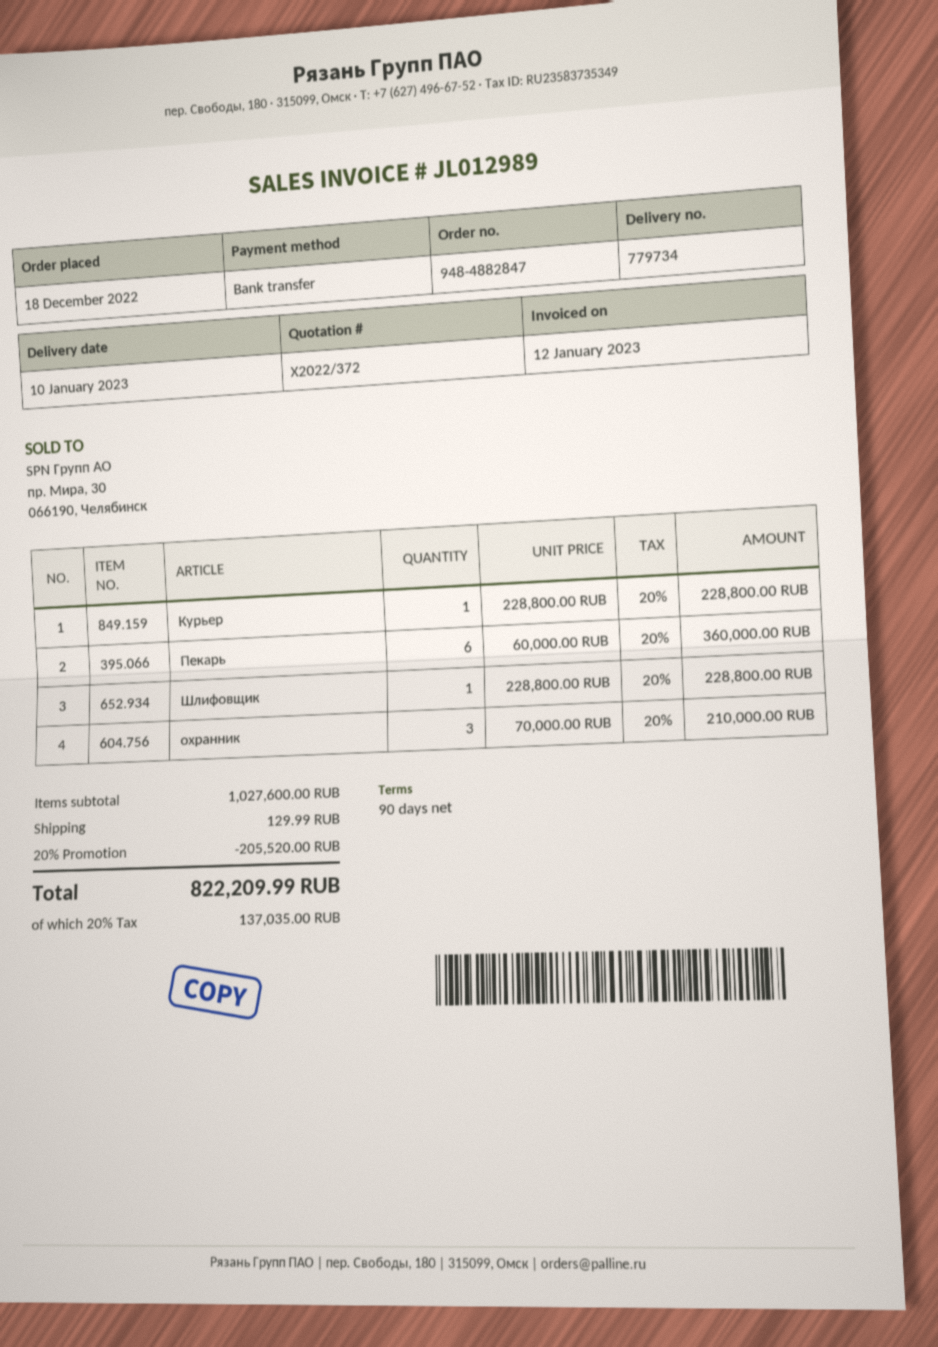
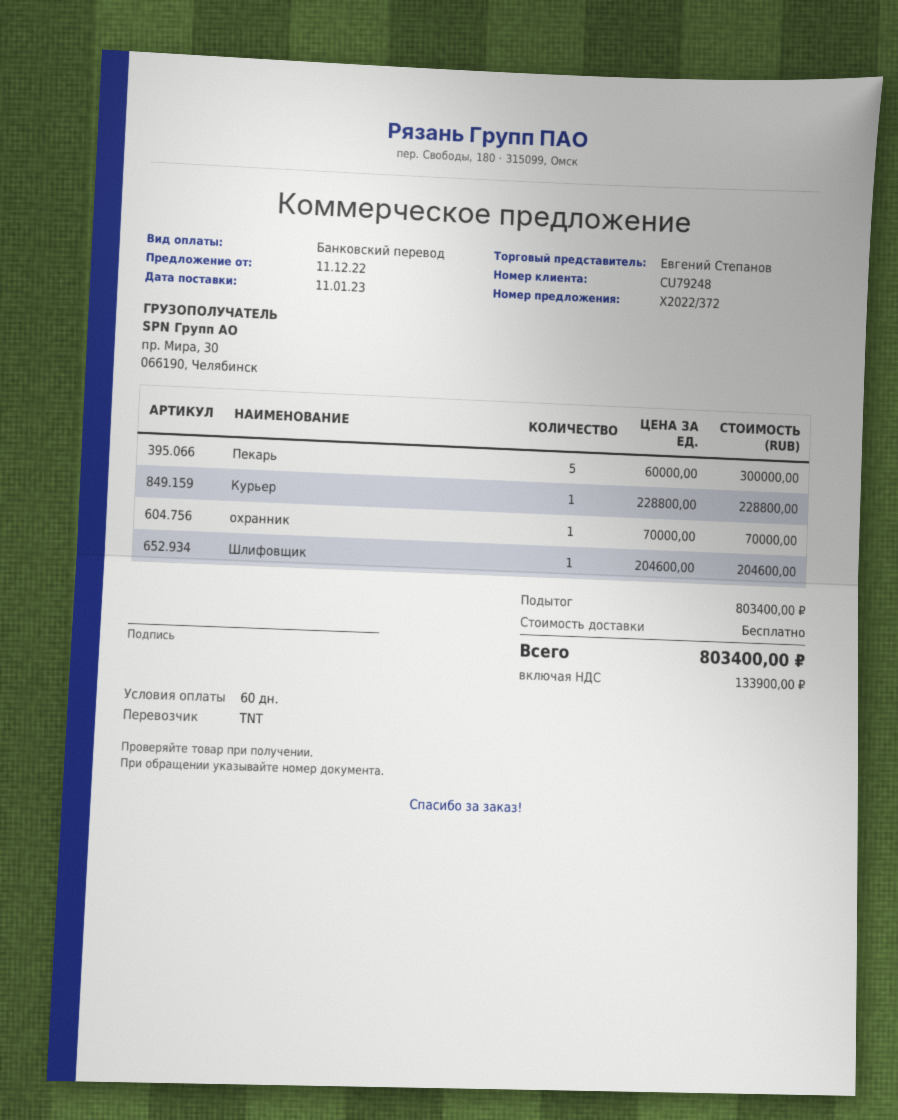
delivery date: 2023-01-10 -> 2023-01-11
payment terms: 90 days -> 60 days
Пекарь: 6 x 60000.00 = 360000.00 -> 5 x 60000.00 = 300000.00
Шлифовщик: 1 x 228800.00 = 228800.00 -> 1 x 204600.00 = 204600.00
охранник: 3 x 70000.00 = 210000.00 -> 1 x 70000.00 = 70000.00
subtotal: 1027600.00 -> 803400.00
discount: 20% = 205520.00 -> none
shipping: 129.99 -> 0.00
tax: 137035.00 -> 133900.00
total: 822209.99 -> 803400.00

